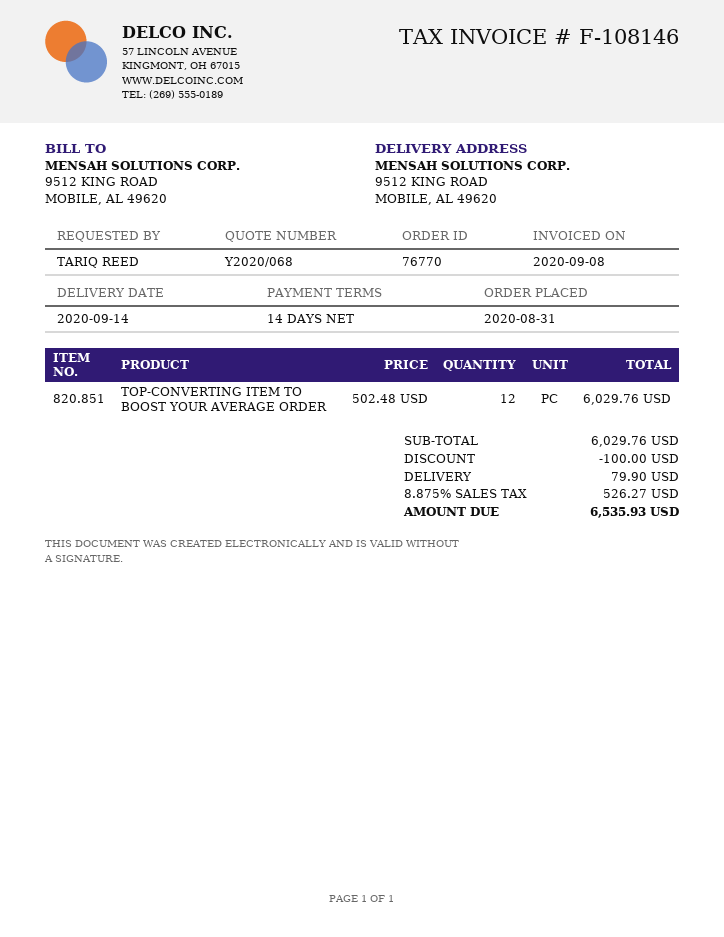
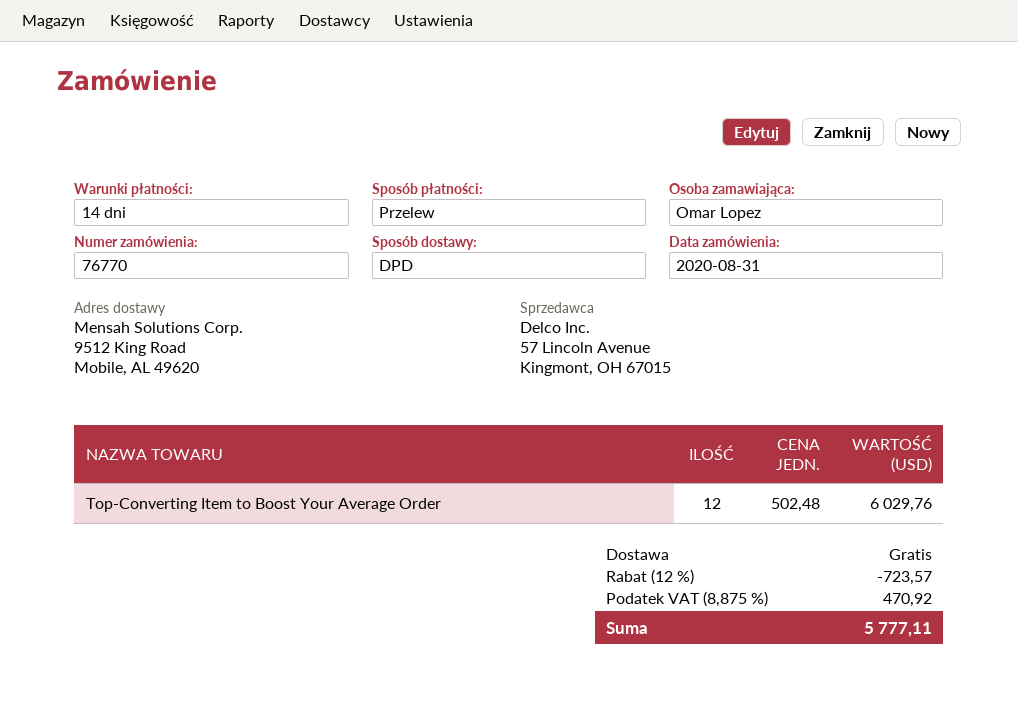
ordered by: TARIQ REED -> Omar Lopez
discount: 100.00 -> 723.57
shipping: 79.90 -> 0.00
tax: 8.875% = 526.27 -> 8.875% = 470.92
total: 6535.93 -> 5777.11

